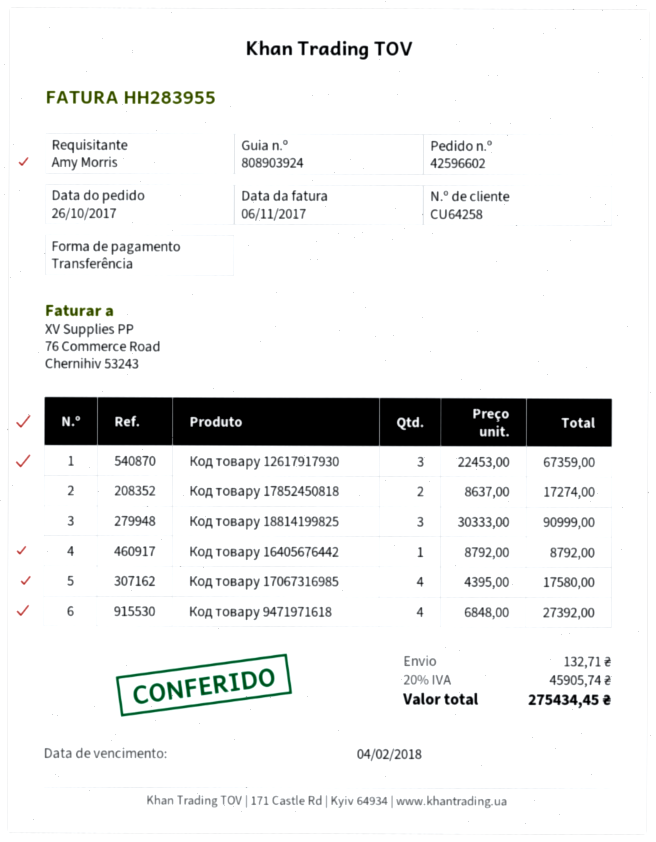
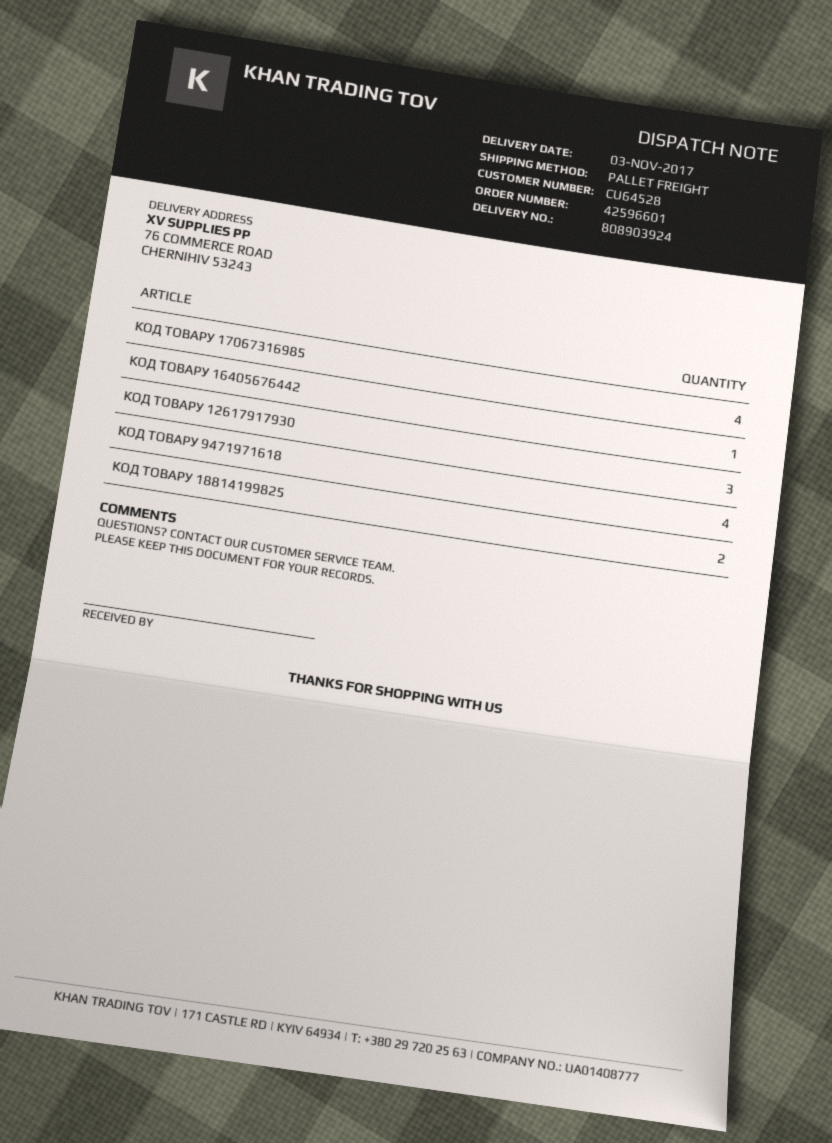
order number: 42596602 -> 42596601
customer number: CU64258 -> CU64528
Код товару 17852450818: 2 -> none
Код товару 18814199825: 3 -> 2

